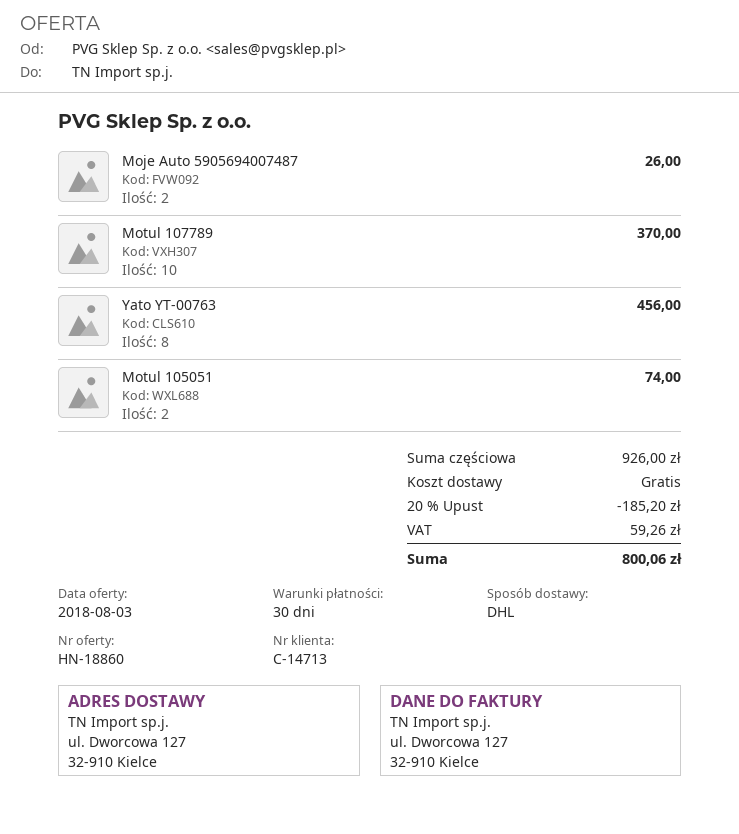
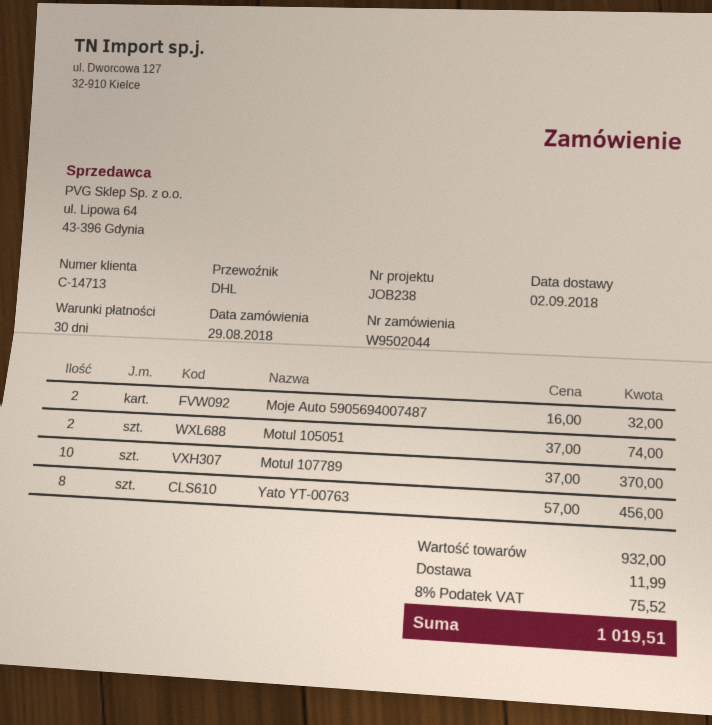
Moje Auto 5905694007487: 2 for 26.00 -> 2 for 32.00
subtotal: 926.00 -> 932.00
discount: 20% = 185.20 -> none
shipping: 0.00 -> 11.99
tax: 59.26 -> 75.52
total: 800.06 -> 1019.51

